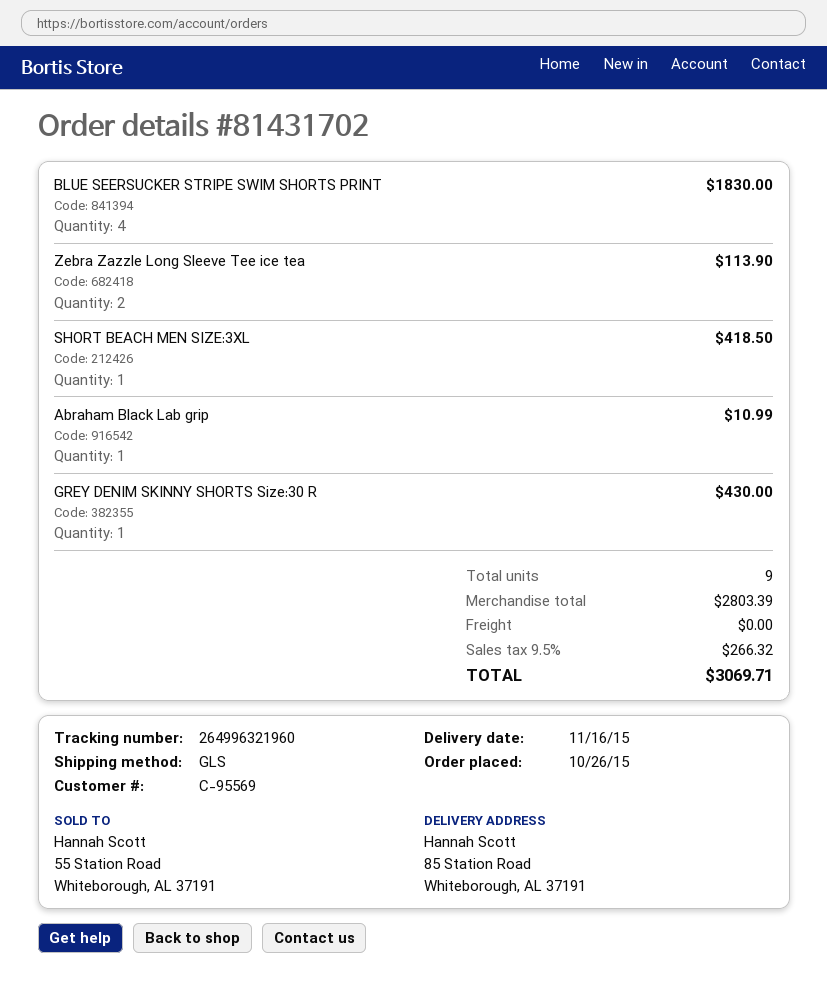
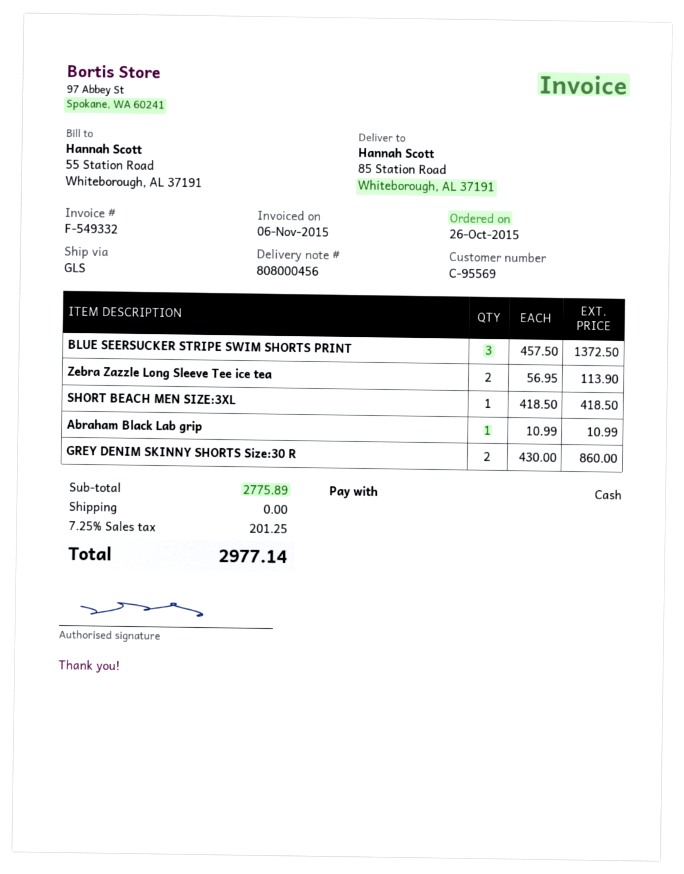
BLUE SEERSUCKER STRIPE SWIM SHORTS PRINT: 4 for 1830.00 -> 3 for 1372.50
GREY DENIM SKINNY SHORTS Size:30 R: 1 for 430.00 -> 2 for 860.00
subtotal: 2803.39 -> 2775.89
tax: 9.5% = 266.32 -> 7.25% = 201.25
total: 3069.71 -> 2977.14

